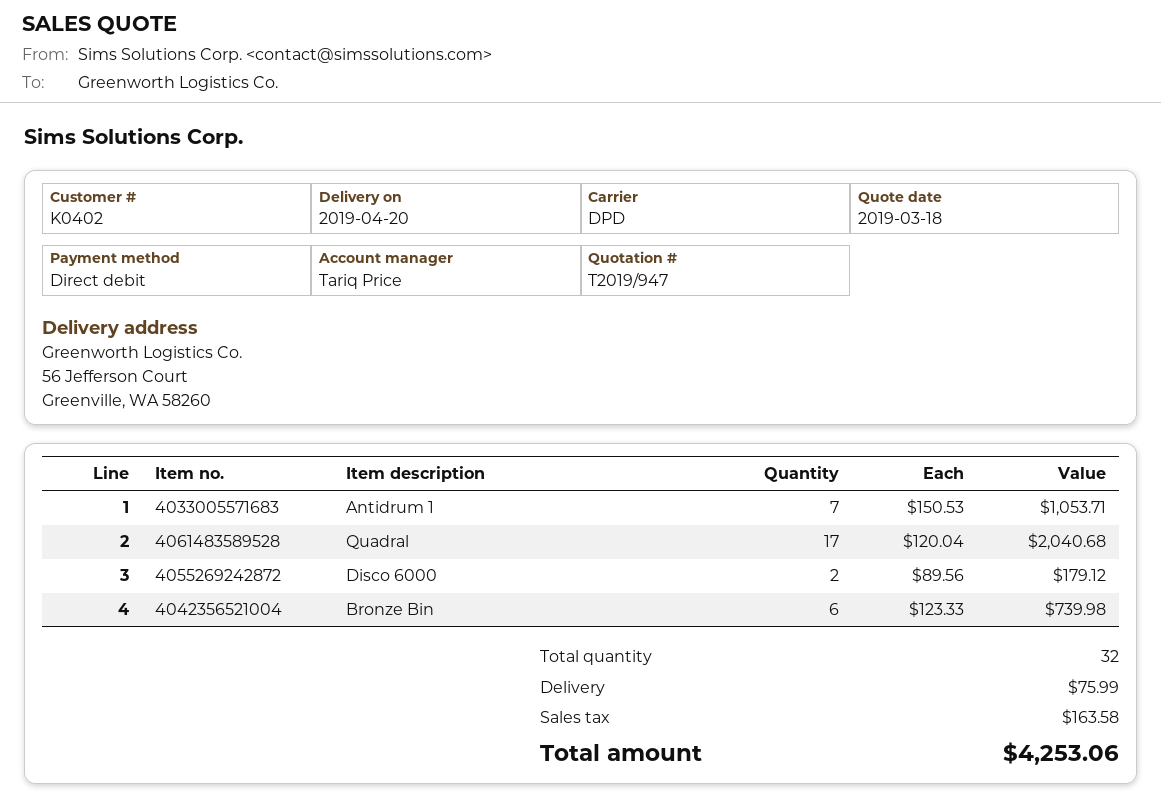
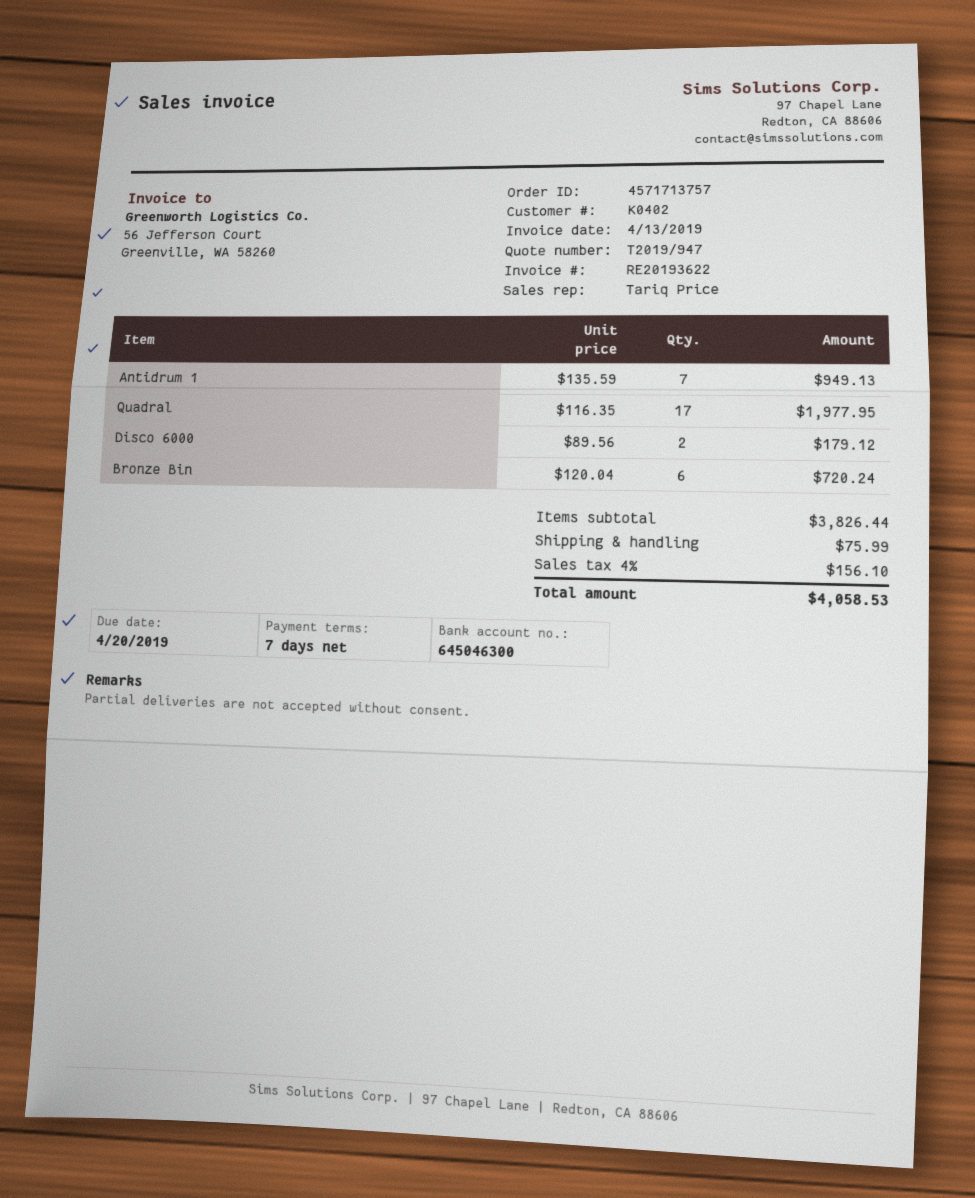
Antidrum 1: 7 x 150.53 = 1053.71 -> 7 x 135.59 = 949.13
Quadral: 17 x 120.04 = 2040.68 -> 17 x 116.35 = 1977.95
Bronze Bin: 6 x 123.33 = 739.98 -> 6 x 120.04 = 720.24
tax: 163.58 -> 156.10
total: 4253.06 -> 4058.53

